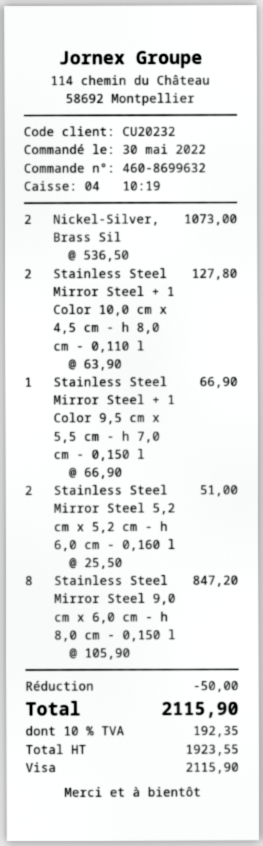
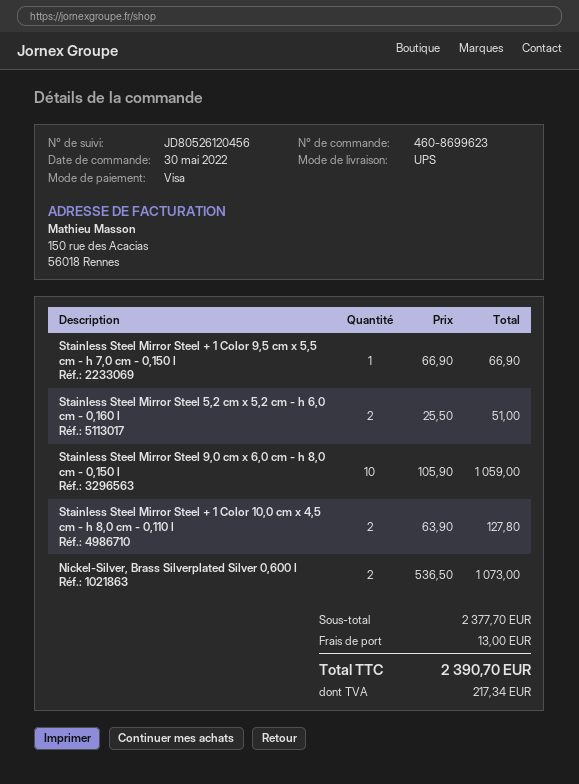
order number: 460-8699632 -> 460-8699623
Stainless Steel Mirror Steel 9,0 cm x 6,0 cm - h 8,0 cm - 0,150 l: 8 x 105.90 = 847.20 -> 10 x 105.90 = 1059.00
discount: 50.00 -> none
shipping: none -> 13.00
tax: 192.35 -> 217.34
total: 2115.90 -> 2390.70

